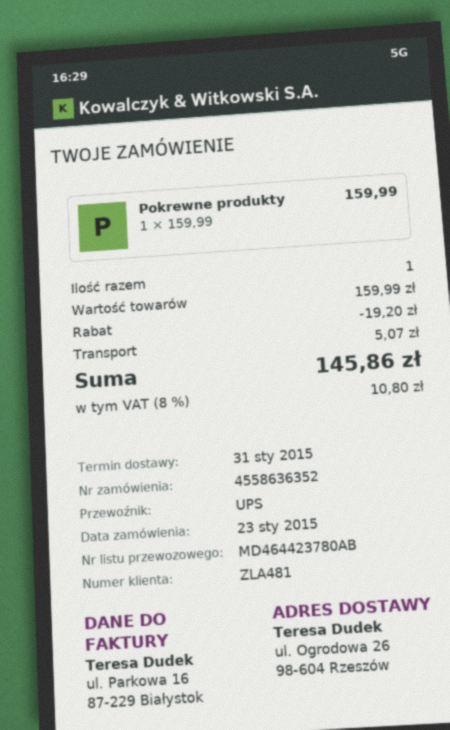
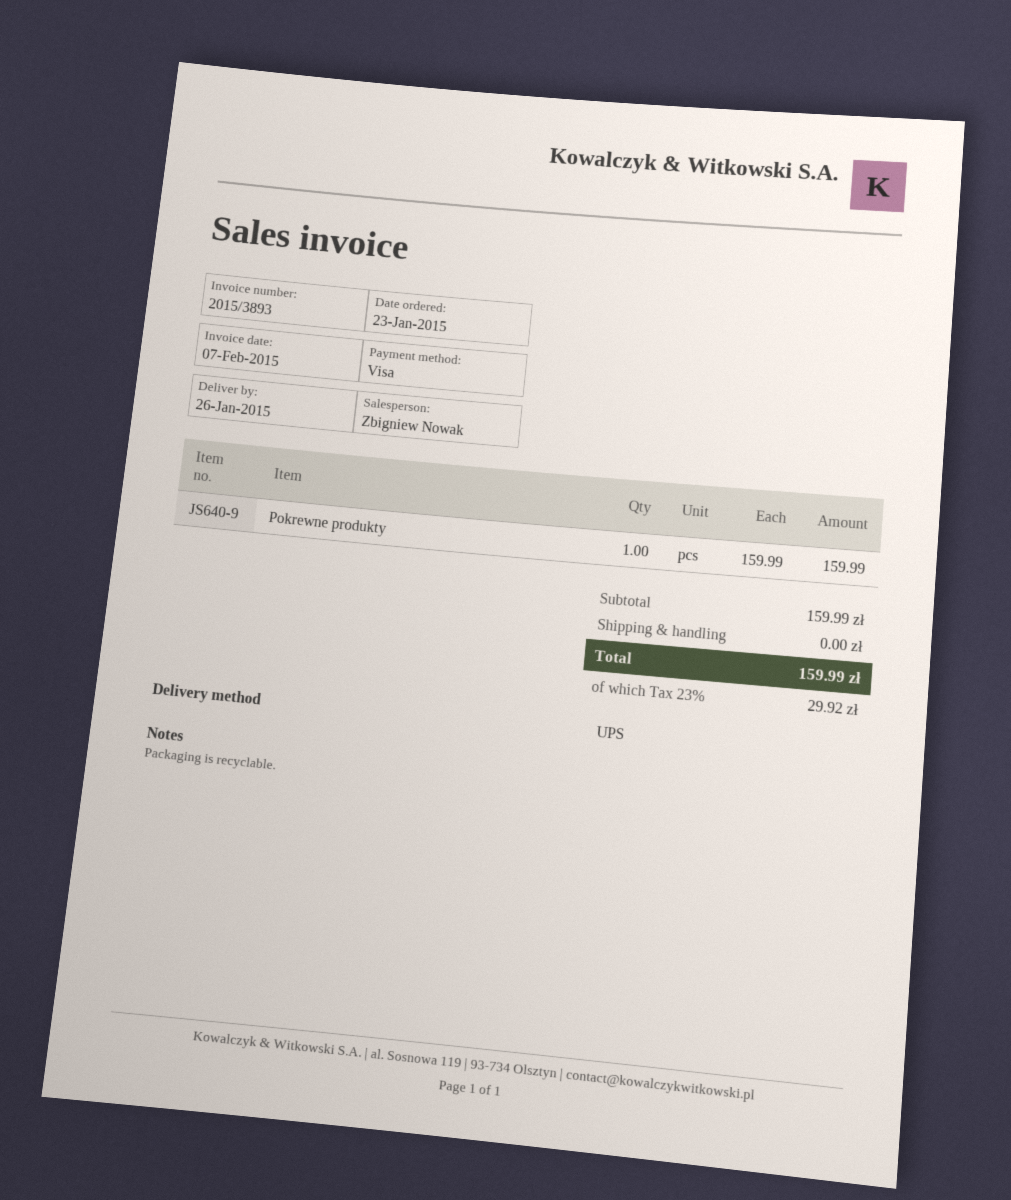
delivery date: 2015-01-31 -> 2015-01-26
discount: 19.20 -> none
shipping: 5.07 -> 0.00
tax: 8% = 10.80 -> 23% = 29.92
total: 145.86 -> 159.99

